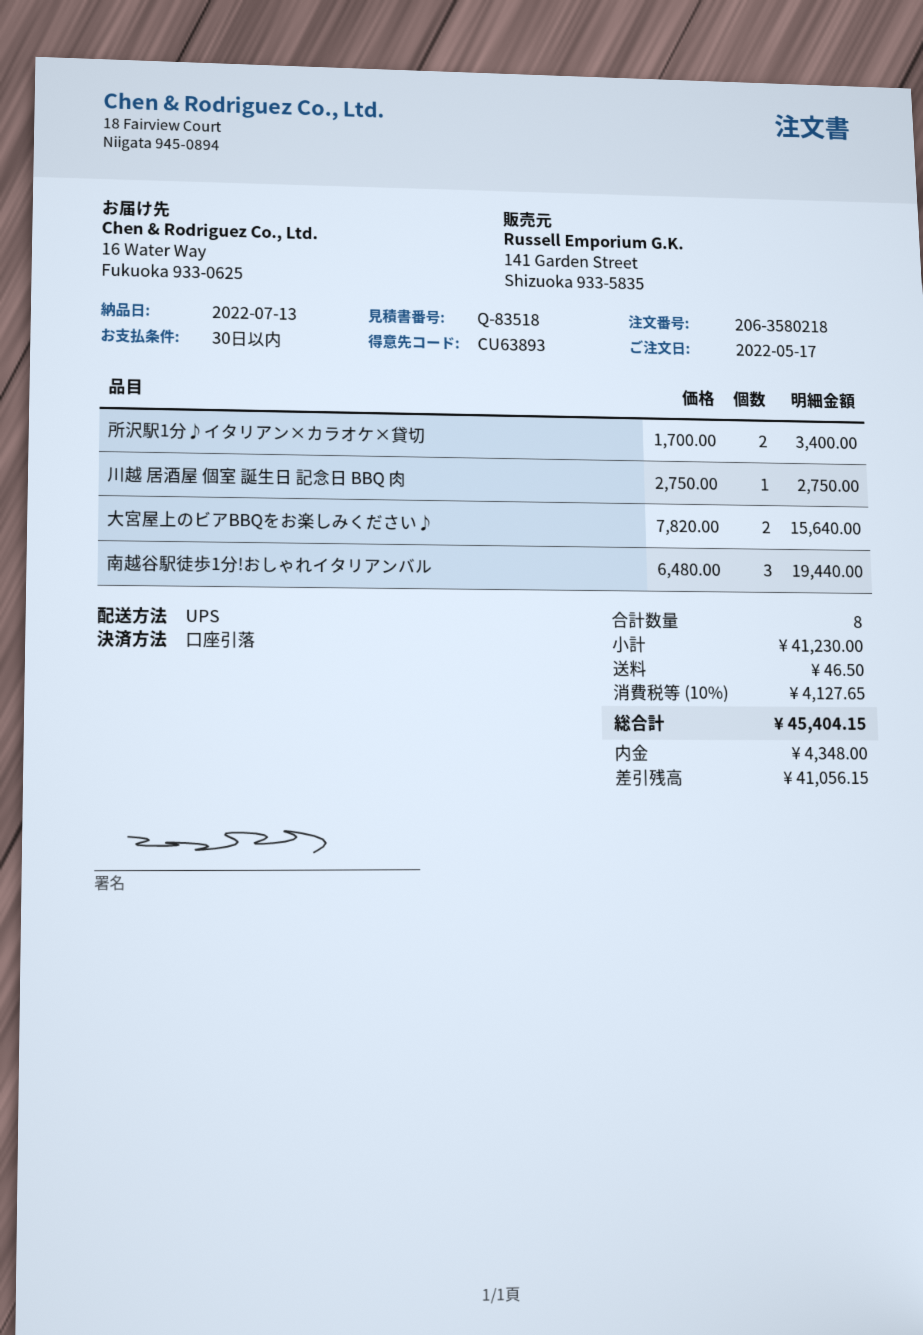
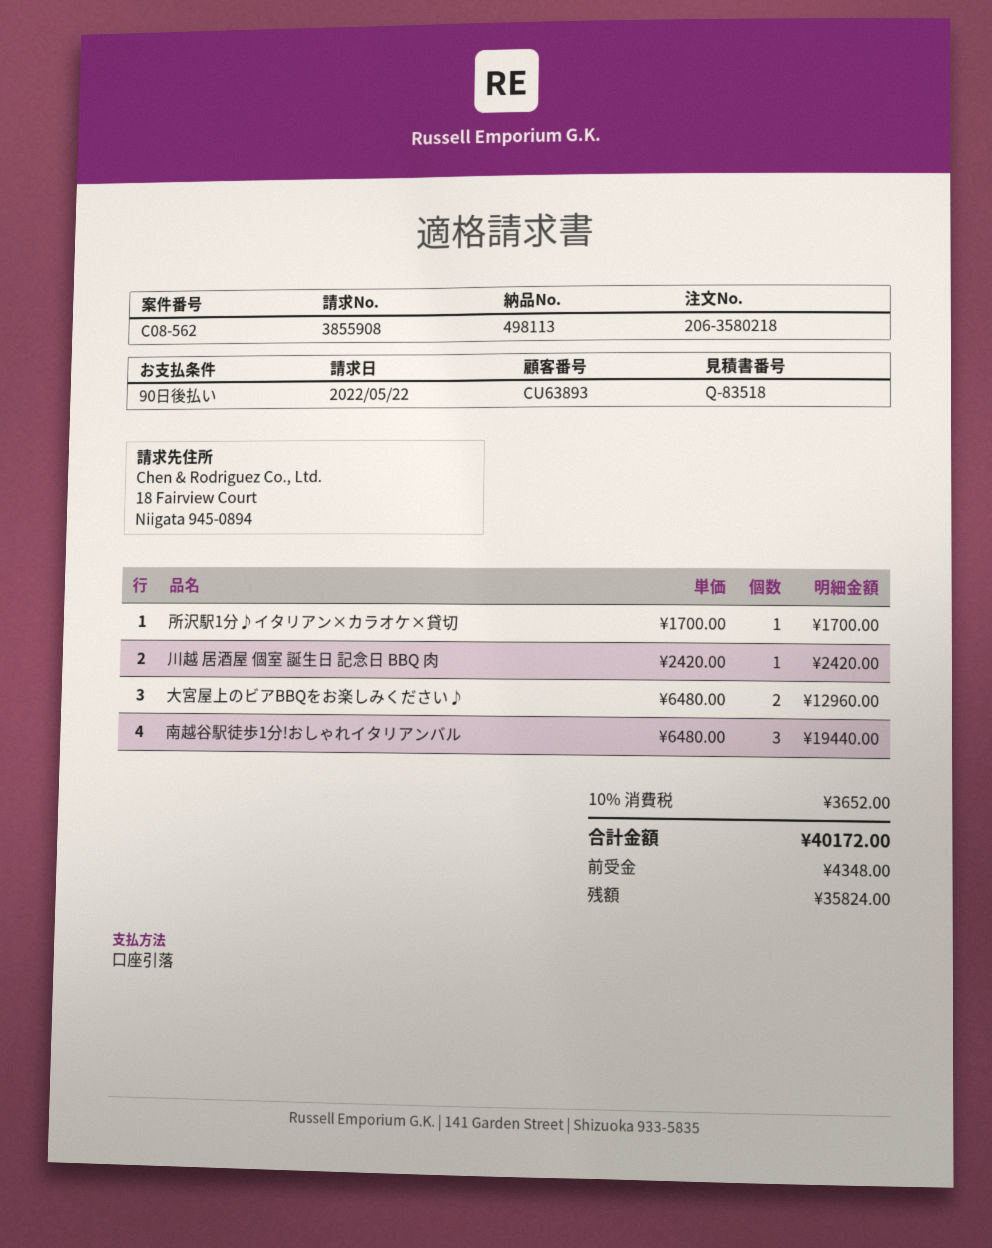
payment terms: 30 days -> 90 days
所沢駅1分♪イタリアン×カラオケ×貸切: 2 x 1700.00 = 3400.00 -> 1 x 1700.00 = 1700.00
川越 居酒屋 個室 誕生日 記念日 BBQ 肉: 1 x 2750.00 = 2750.00 -> 1 x 2420.00 = 2420.00
大宮屋上のビアBBQをお楽しみください♪: 2 x 7820.00 = 15640.00 -> 2 x 6480.00 = 12960.00
shipping: 46.50 -> none
tax: 10% = 4127.65 -> 10% = 3652.00
total: 45404.15 -> 40172.00
balance: 41056.15 -> 35824.00

